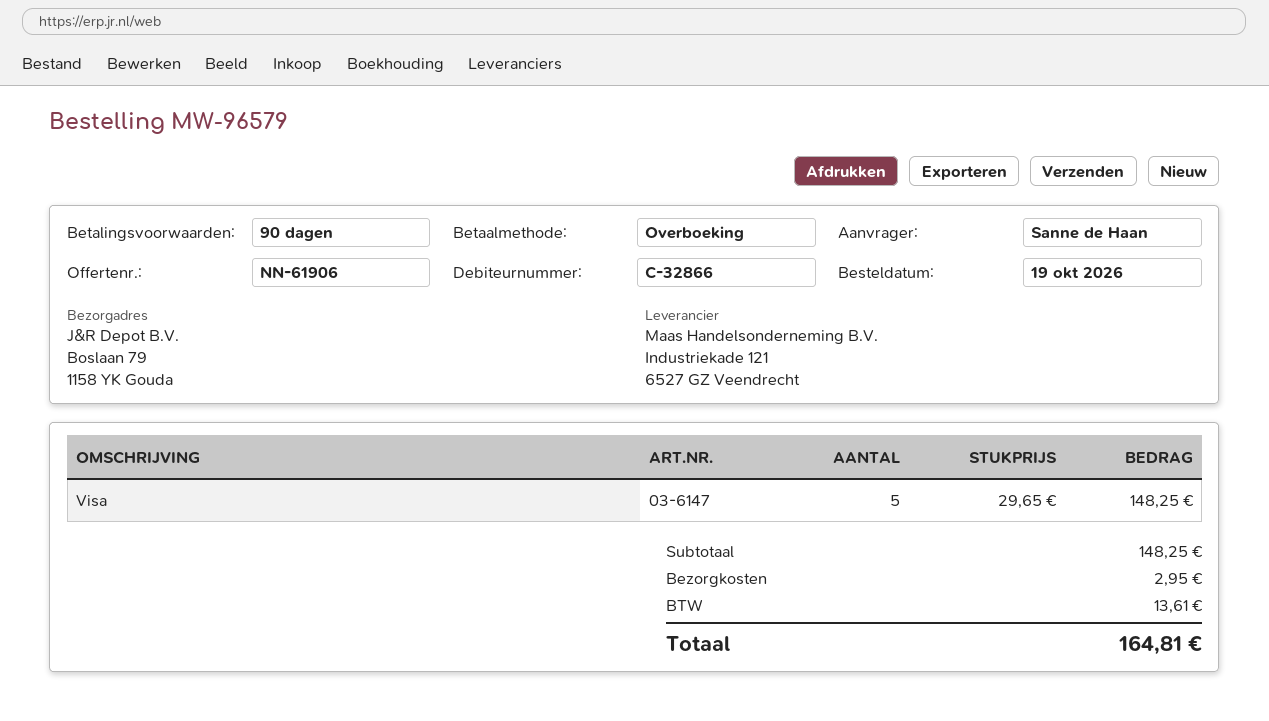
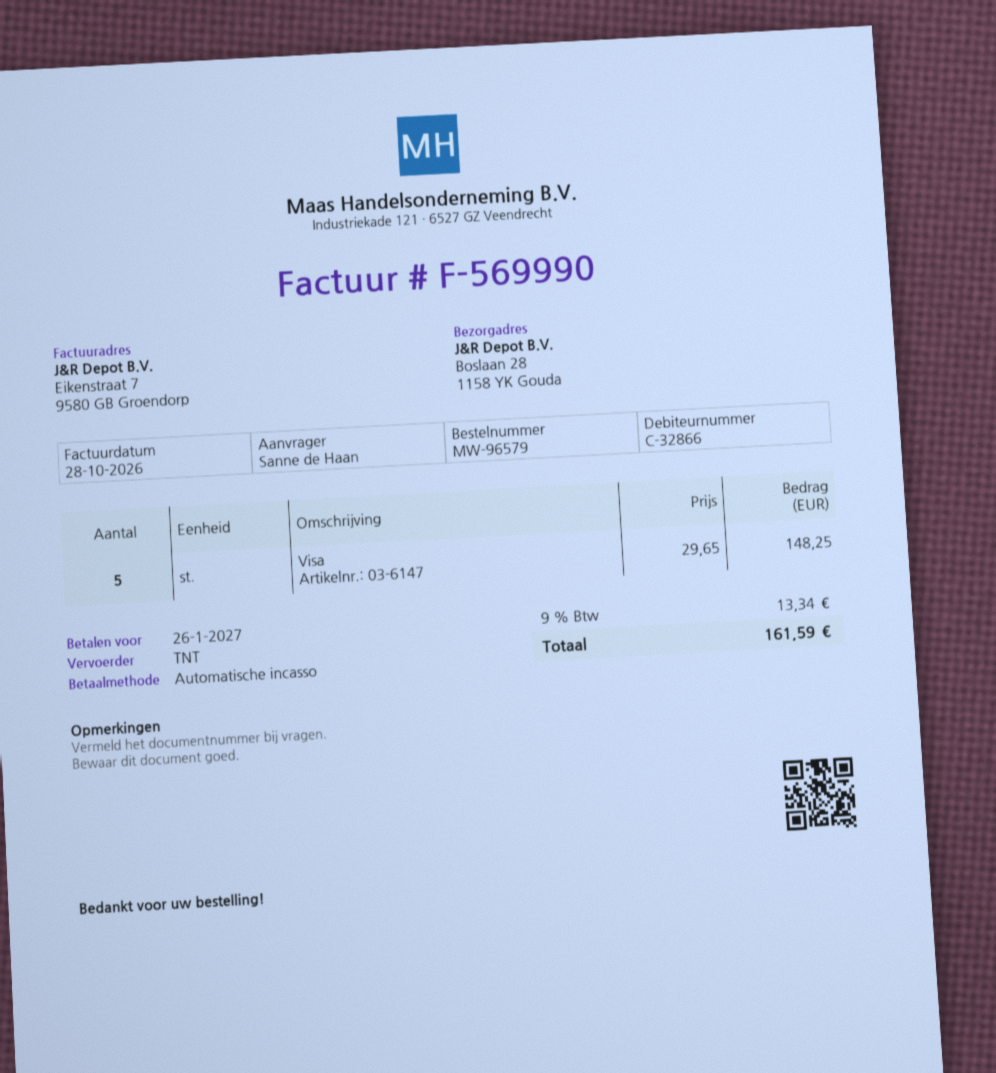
payment method: bank transfer -> direct debit
ship to: Boslaan 79, 1158 YK Gouda -> Boslaan 28, 1158 YK Gouda
shipping: 2.95 -> none
tax: 13.61 -> 13.34
total: 164.81 -> 161.59

